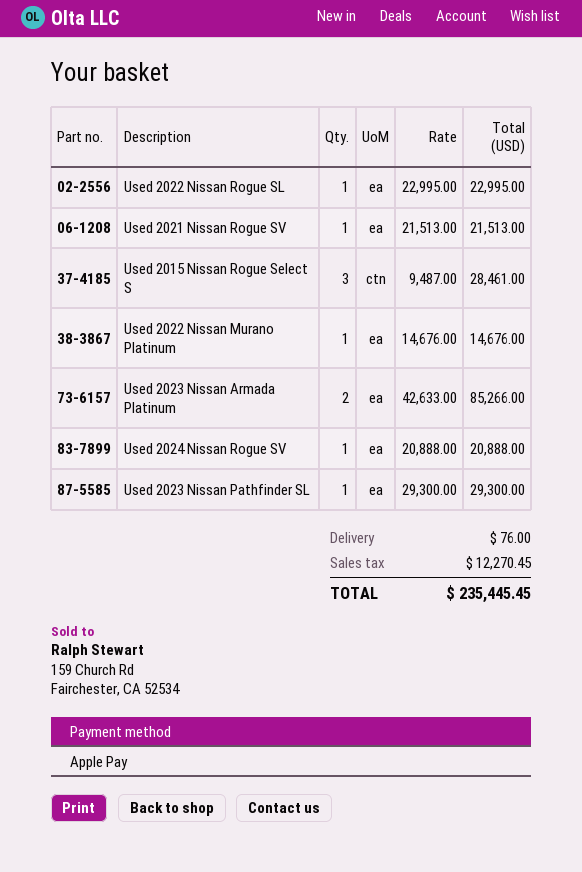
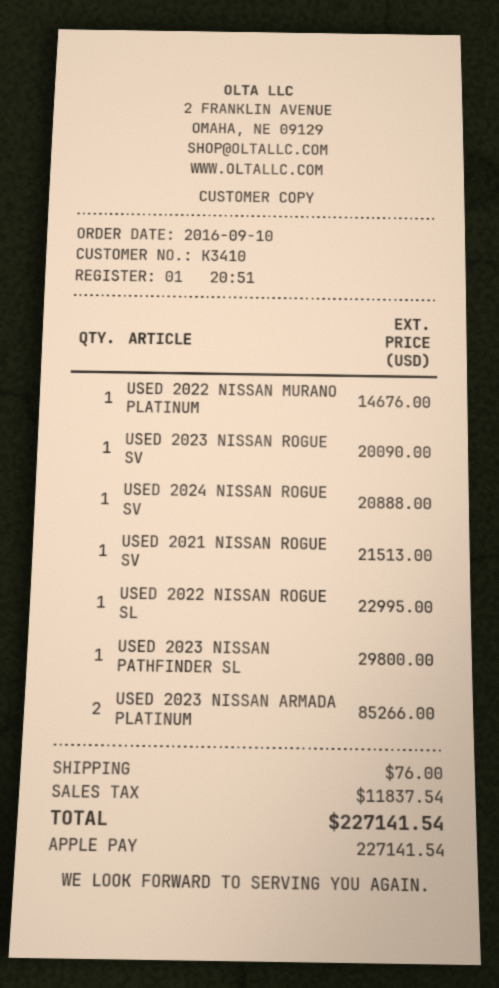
Used 2015 Nissan Rogue Select S: 3 for 28461.00 -> none
Used 2023 Nissan Pathfinder SL: 1 for 29300.00 -> 1 for 29800.00
USED 2023 NISSAN ROGUE SV: none -> 1 for 20090.00
tax: 12270.45 -> 11837.54
total: 235445.45 -> 227141.54

